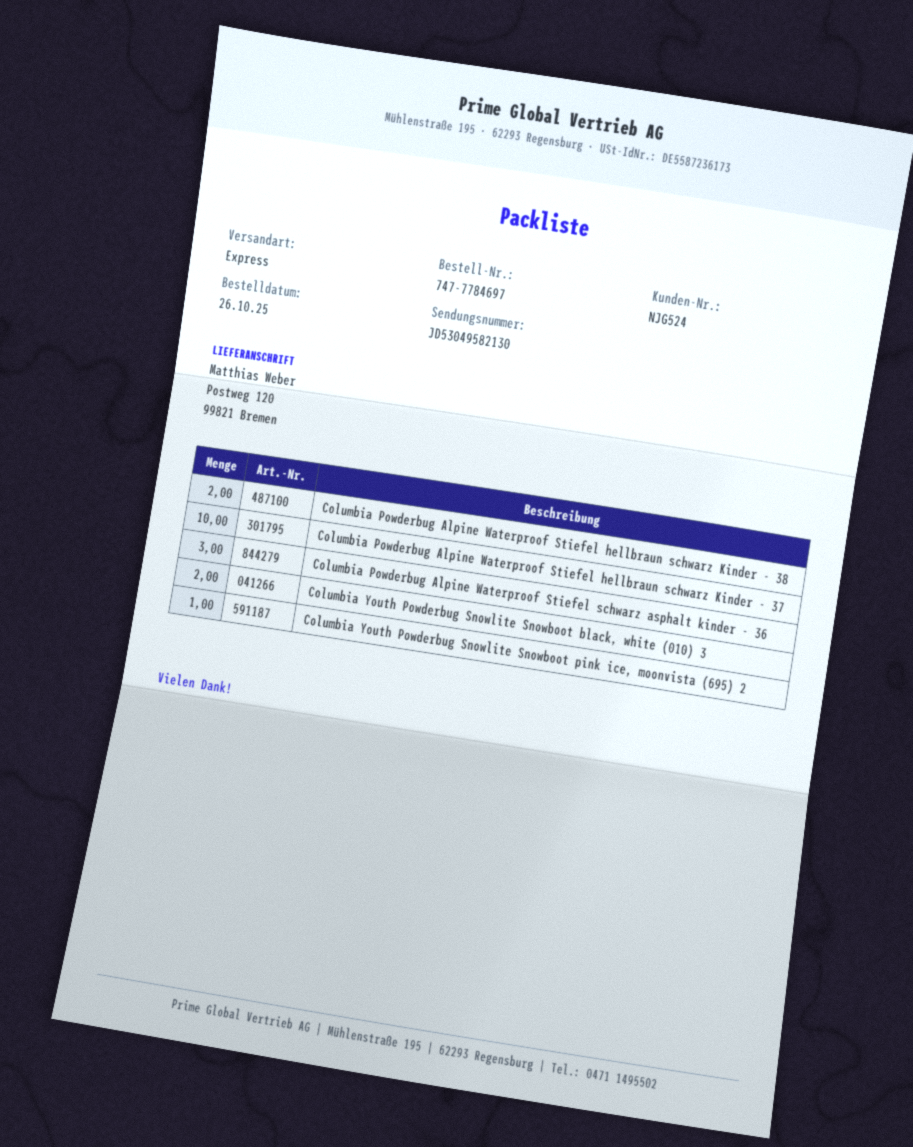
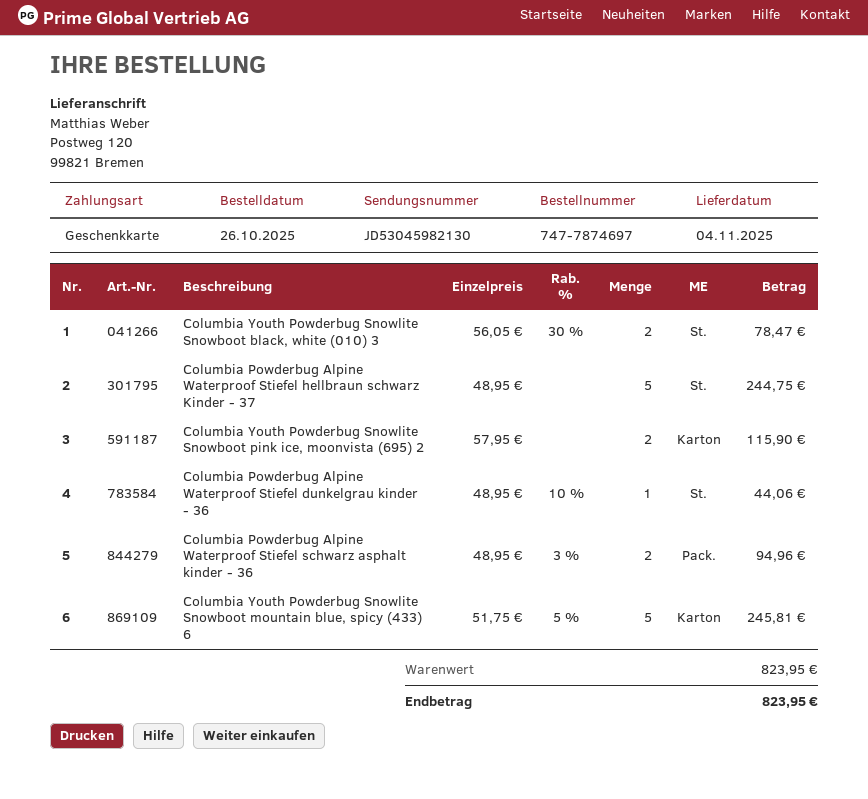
order number: 747-7784697 -> 747-7874697
tracking number: JD53049582130 -> JD53045982130
Columbia Powderbug Alpine Waterproof Stiefel hellbraun schwarz Kinder - 38: 2 -> none
Columbia Powderbug Alpine Waterproof Stiefel hellbraun schwarz Kinder - 37: 10 -> 5
Columbia Powderbug Alpine Waterproof Stiefel schwarz asphalt kinder - 36: 3 -> 2
Columbia Youth Powderbug Snowlite Snowboot pink ice, moonvista (695) 2: 1 -> 2
Columbia Powderbug Alpine Waterproof Stiefel dunkelgrau kinder - 36: none -> 1
Columbia Youth Powderbug Snowlite Snowboot mountain blue, spicy (433) 6: none -> 5

